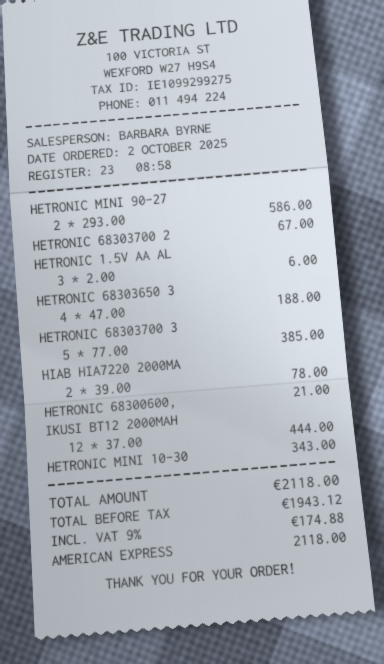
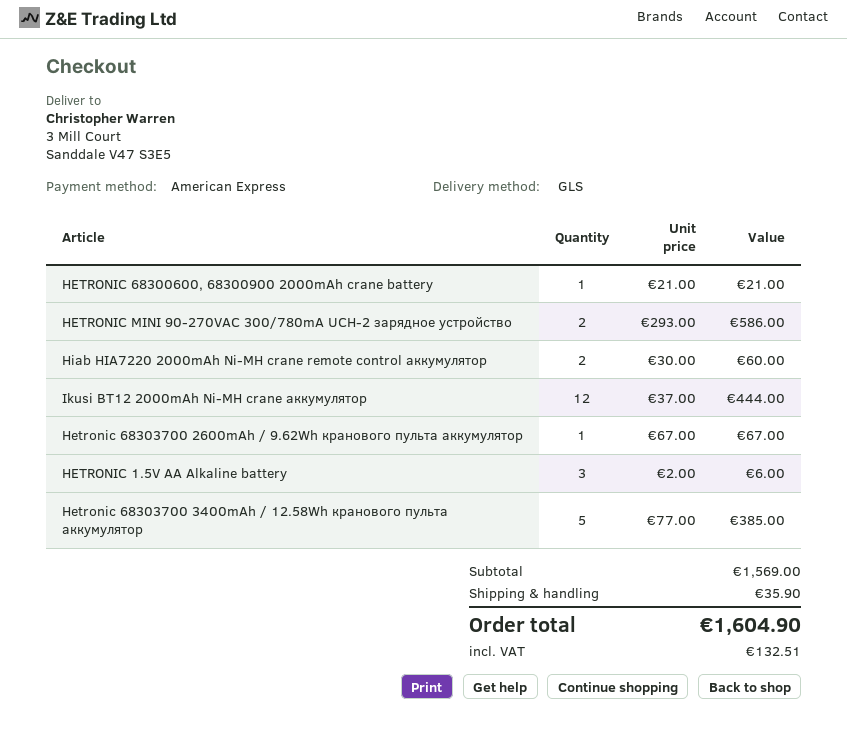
HETRONIC 68303650 3: 4 x 47.00 = 188.00 -> none
HIAB HIA7220 2000MA: 2 x 39.00 = 78.00 -> 2 x 30.00 = 60.00
HETRONIC MINI 10-30: 1 x 343.00 = 343.00 -> none
shipping: none -> 35.90
tax: 174.88 -> 132.51
total: 2118.00 -> 1604.90

